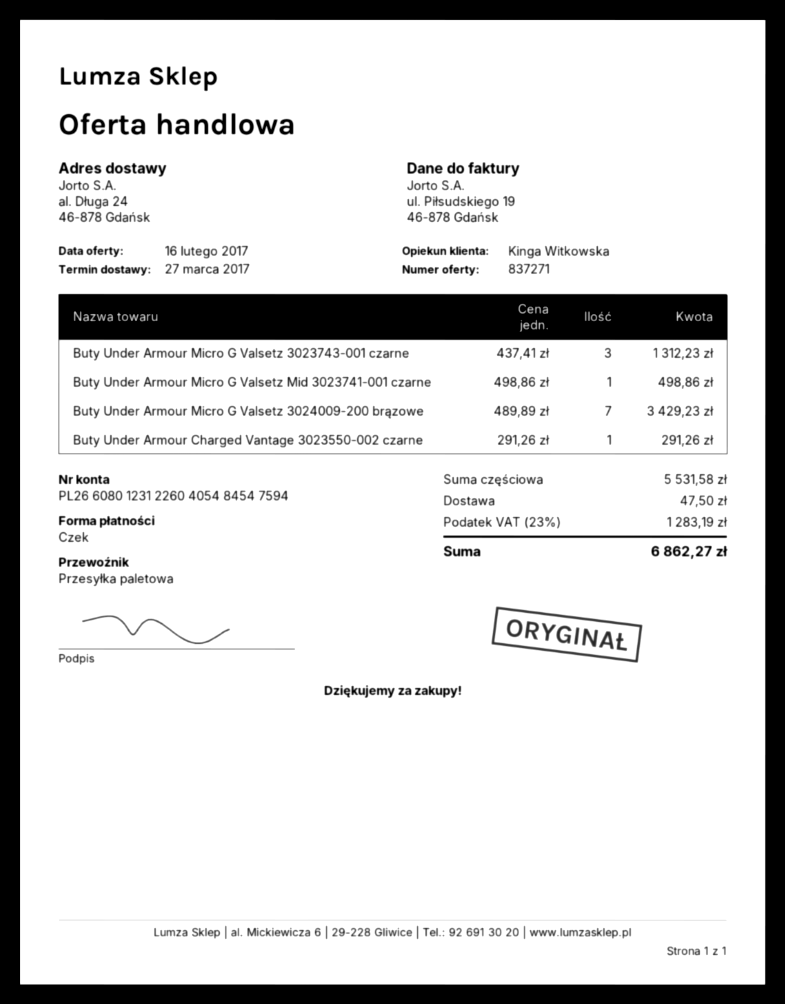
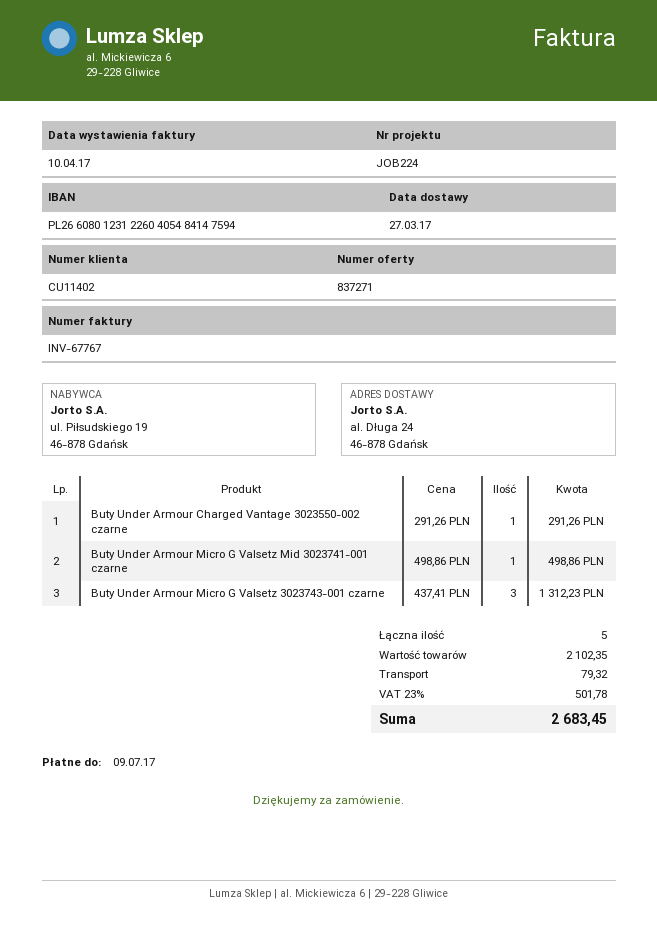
bank account: PL26608012312260405484547594 -> PL26608012312260405484147594
Buty Under Armour Micro G Valsetz 3024009-200 brązowe: 7 x 489.89 = 3429.23 -> none
subtotal: 5531.58 -> 2102.35
shipping: 47.50 -> 79.32
tax: 23% = 1283.19 -> 23% = 501.78
total: 6862.27 -> 2683.45

